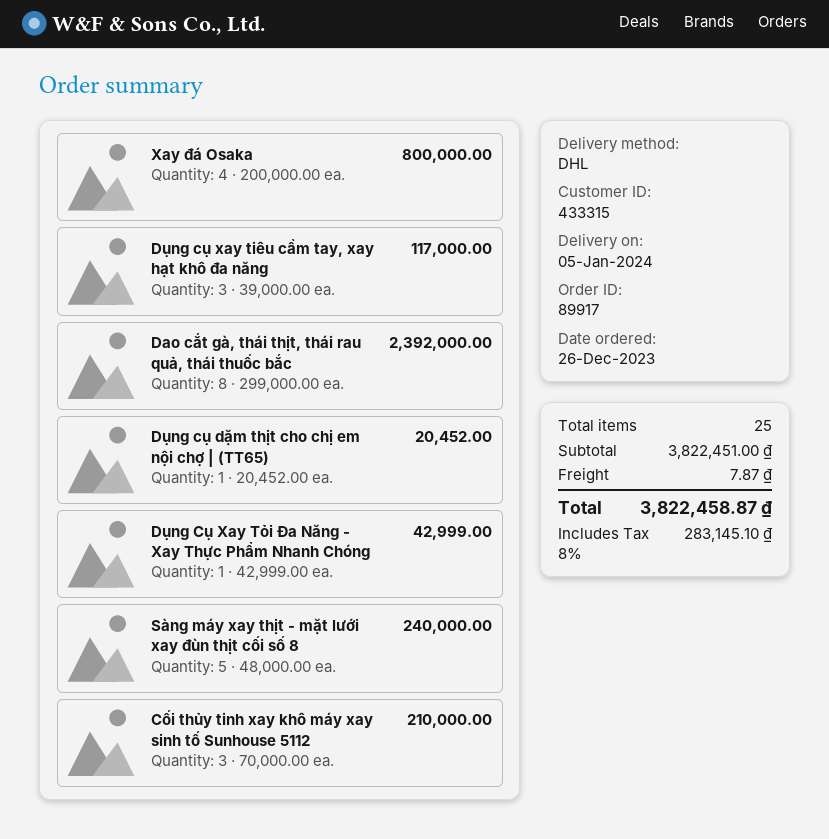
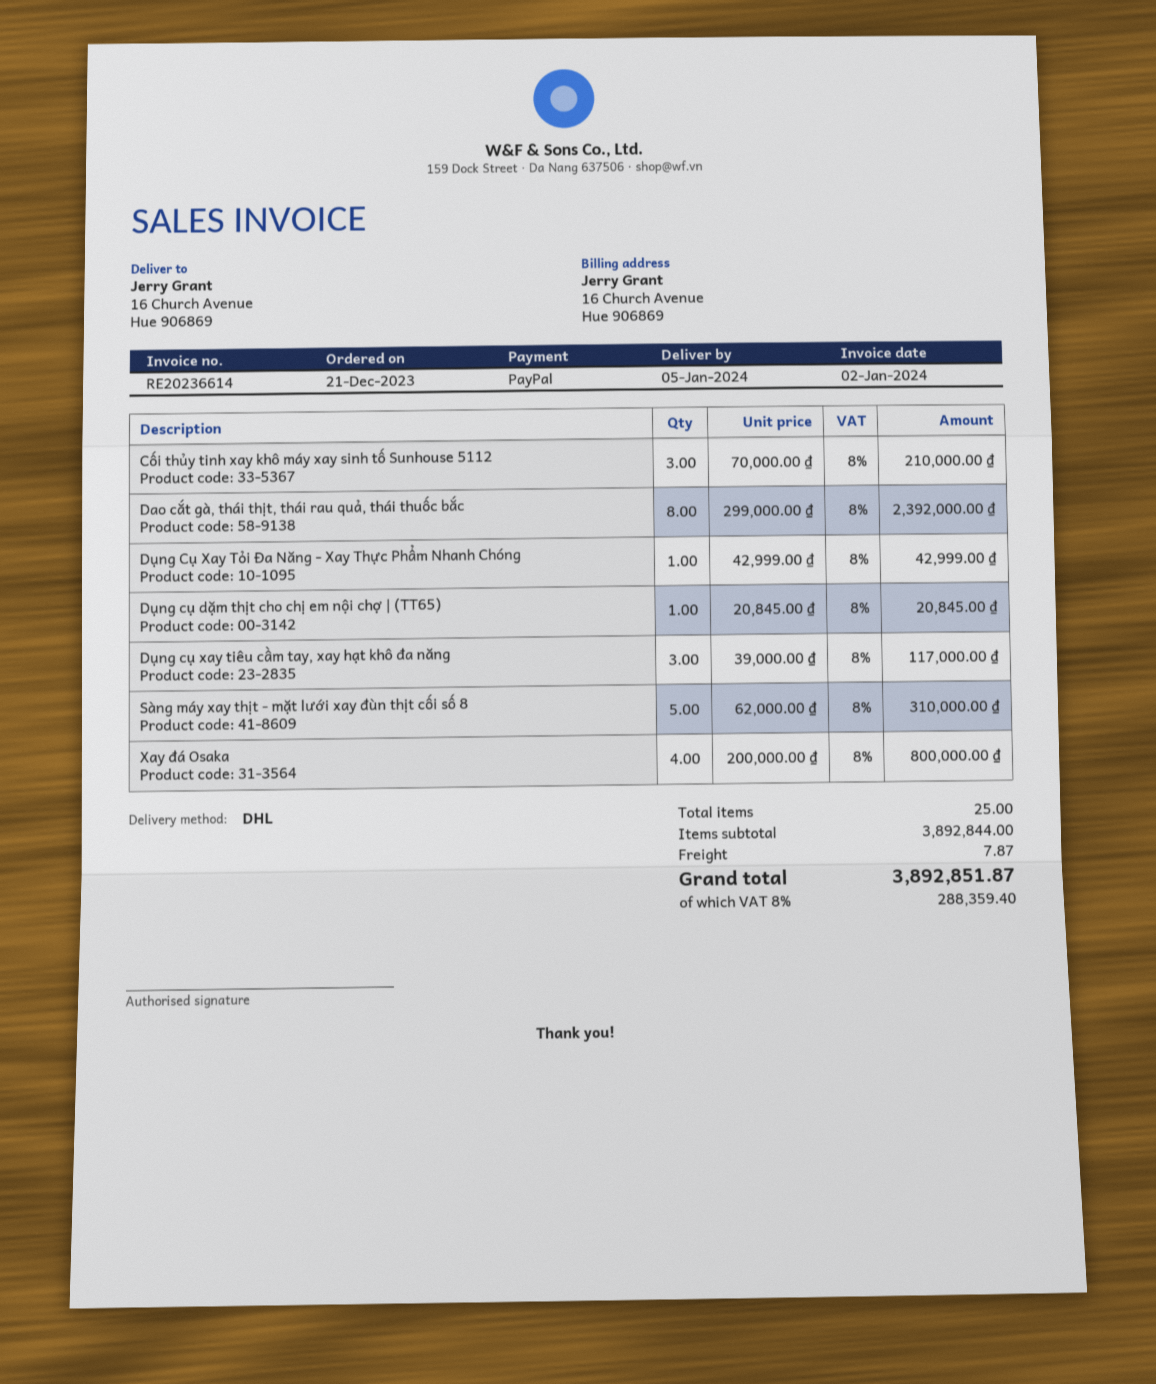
order date: 2023-12-26 -> 2023-12-21
Dụng cụ dặm thịt cho chị em nội chợ | (TT65): 1 x 20452.00 = 20452.00 -> 1 x 20845.00 = 20845.00
Sàng máy xay thịt - mặt lưới xay đùn thịt cối số 8: 5 x 48000.00 = 240000.00 -> 5 x 62000.00 = 310000.00
subtotal: 3822451.00 -> 3892844.00
tax: 8% = 283145.10 -> 8% = 288359.40
total: 3822458.87 -> 3892851.87

